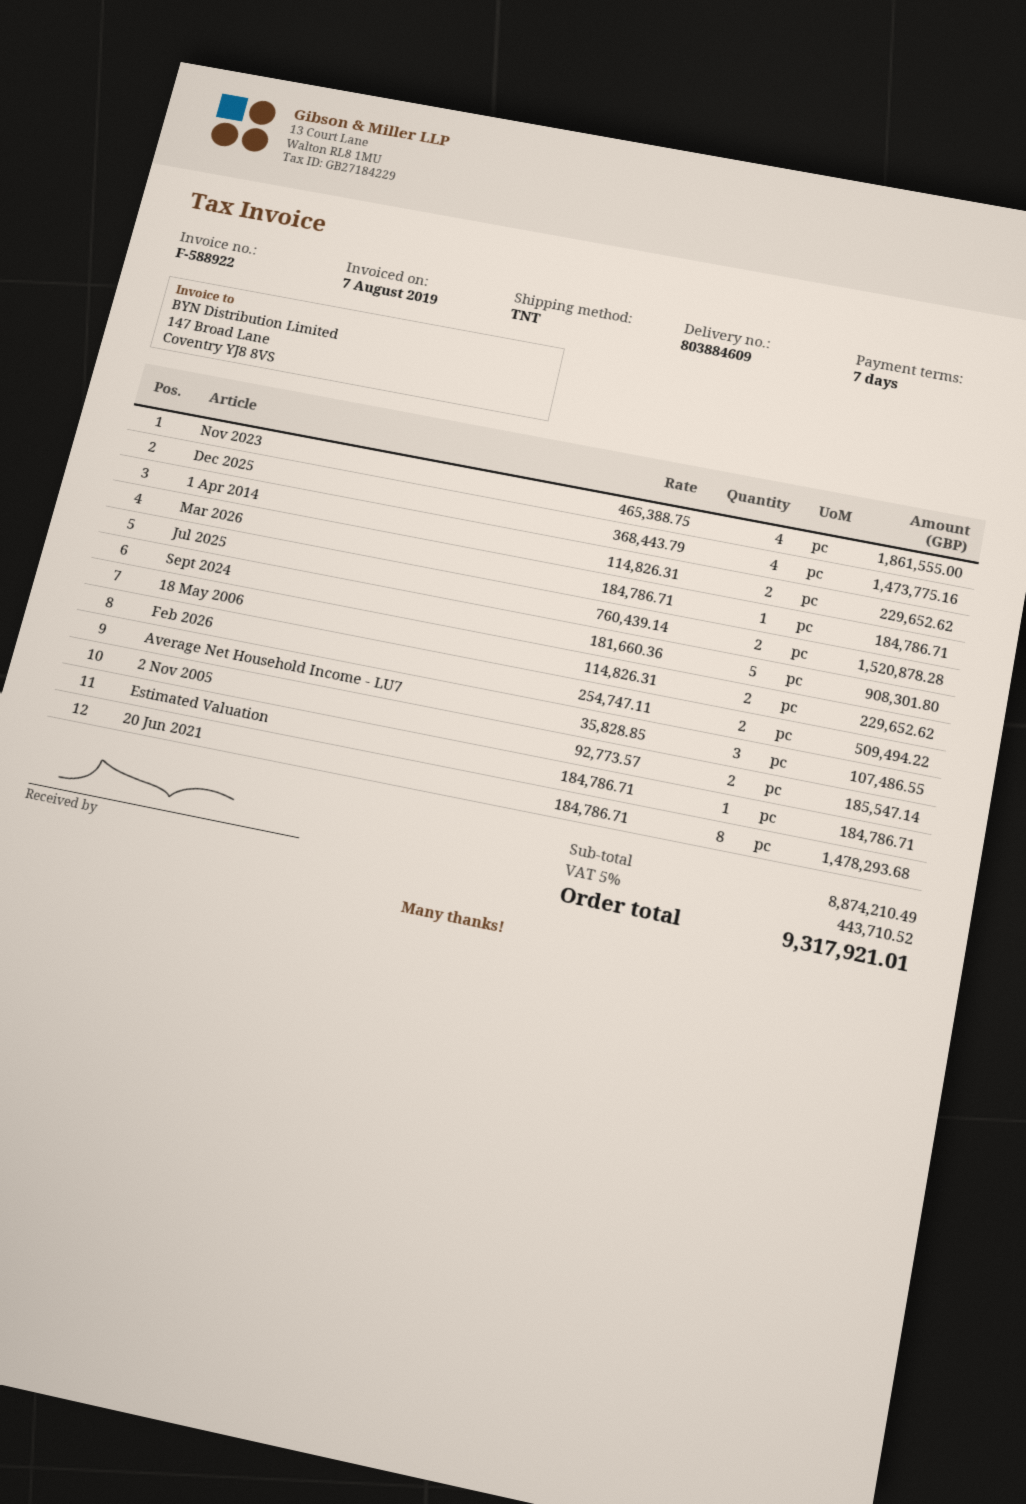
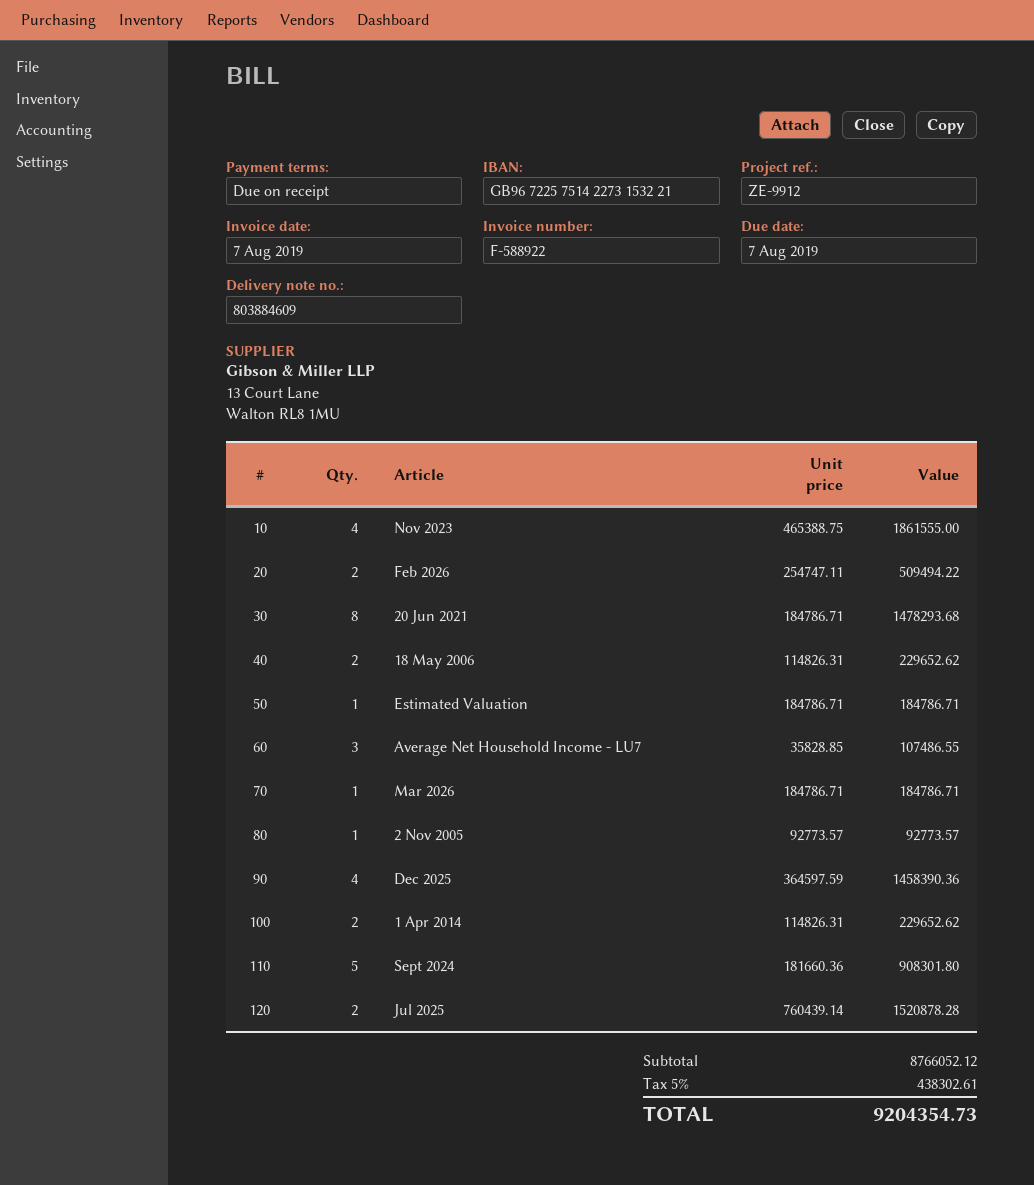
payment terms: 7 days -> on receipt
Dec 2025: 4 x 368443.79 = 1473775.16 -> 4 x 364597.59 = 1458390.36
2 Nov 2005: 2 x 92773.57 = 185547.14 -> 1 x 92773.57 = 92773.57
subtotal: 8874210.49 -> 8766052.12
tax: 5% = 443710.52 -> 5% = 438302.61
total: 9317921.01 -> 9204354.73

